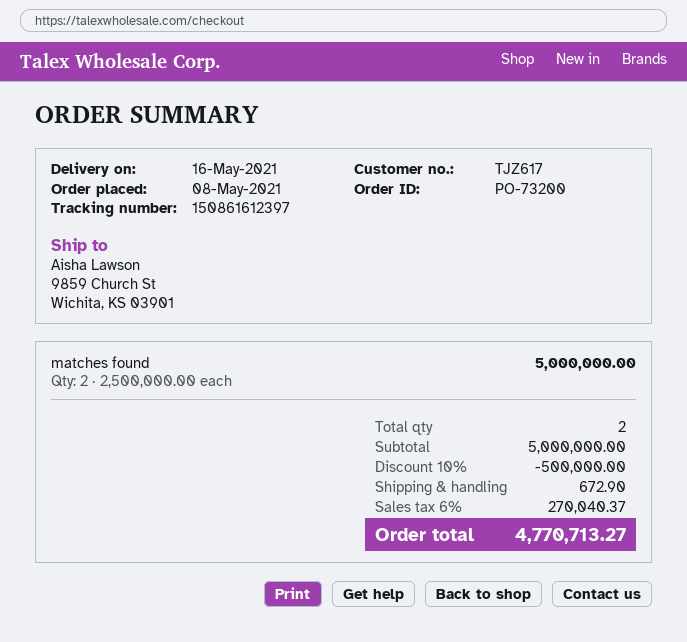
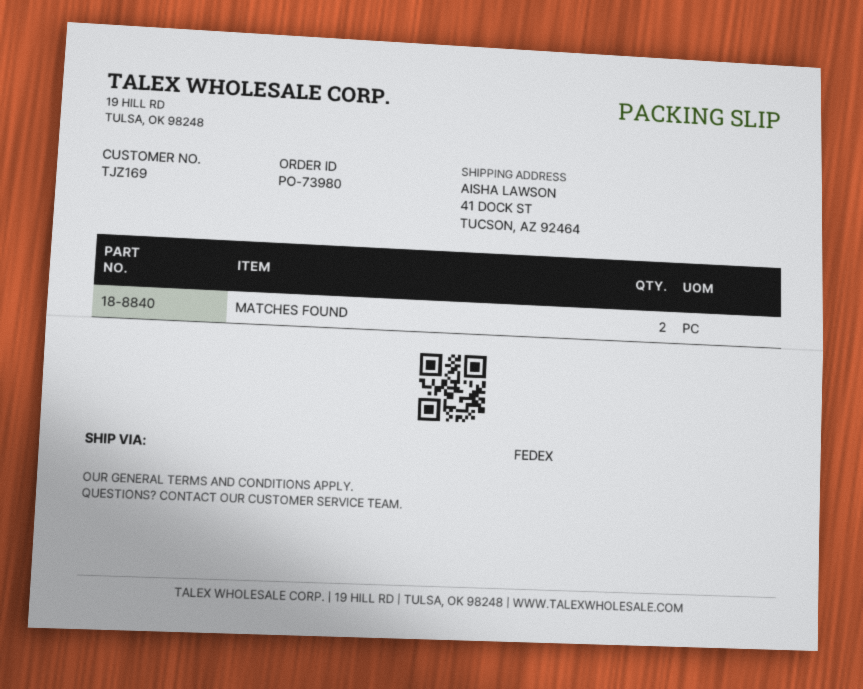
order number: PO-73200 -> PO-73980
customer number: TJZ617 -> TJZ169
ship to: 9859 Church St, Wichita, KS 03901 -> 41 DOCK ST, TUCSON, AZ 92464

